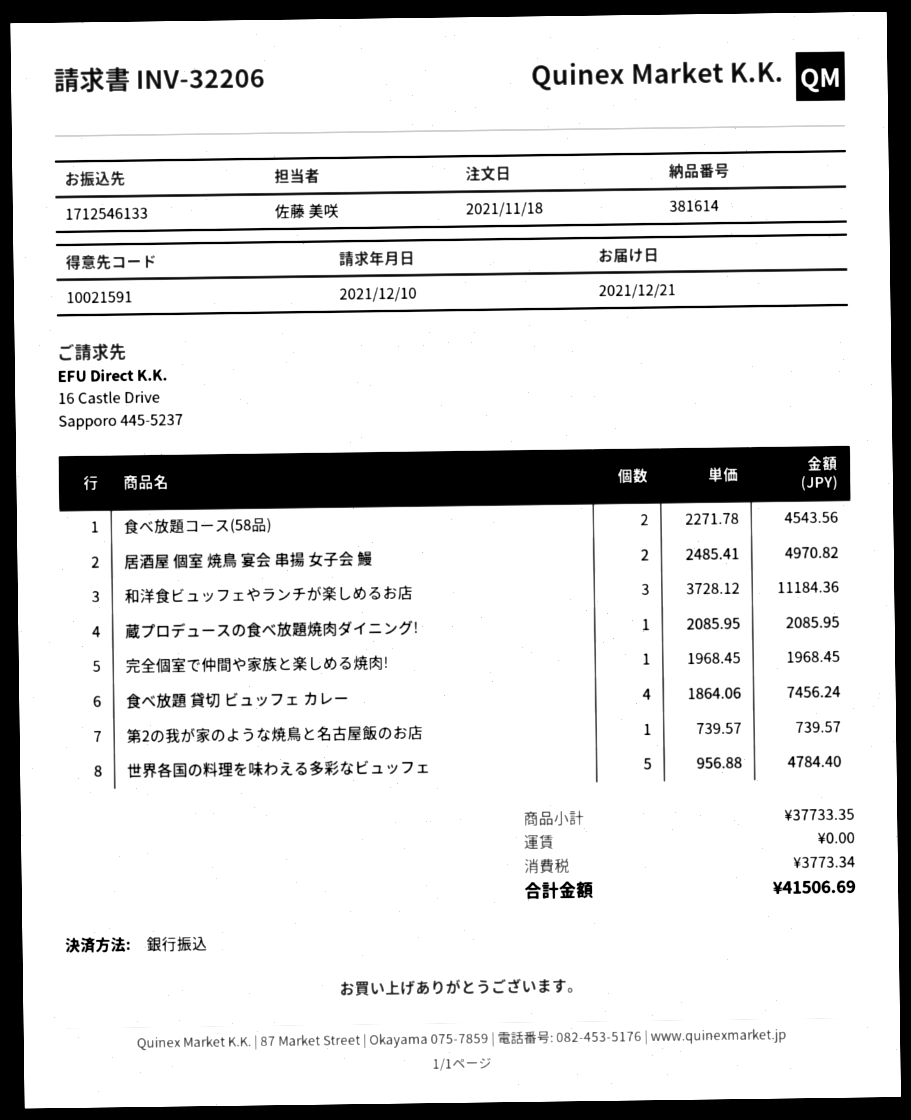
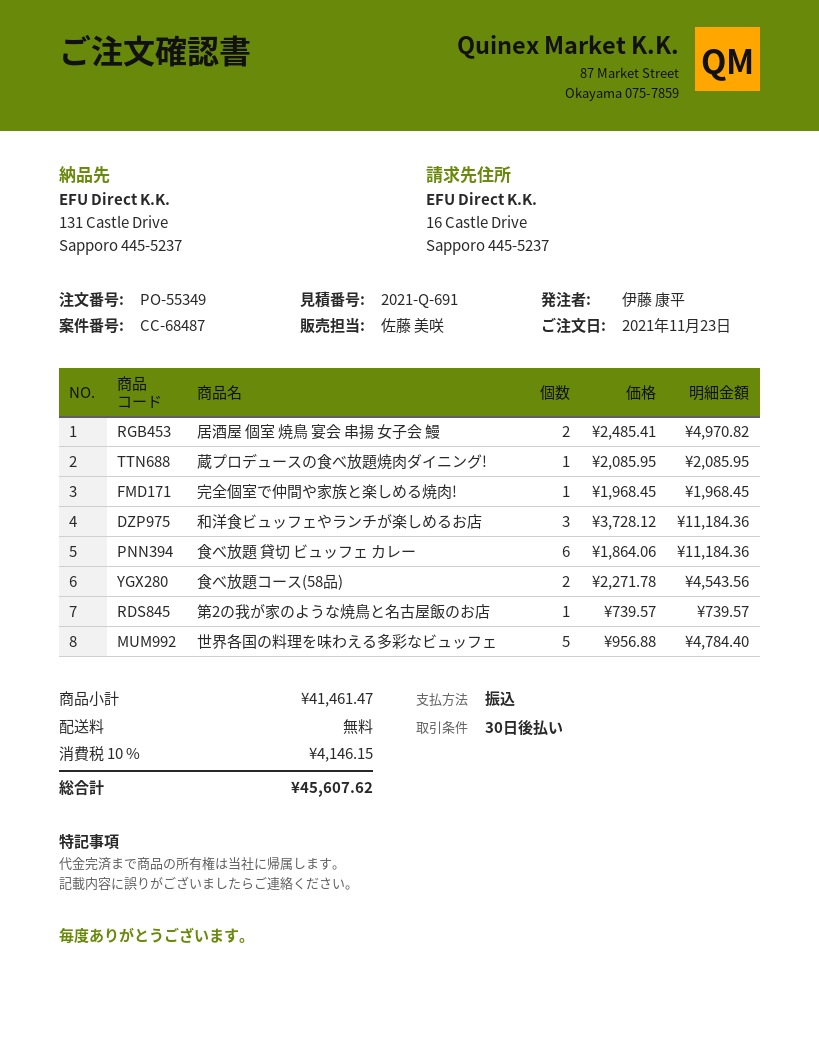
order date: 2021-11-18 -> 2021-11-23
食べ放題 貸切 ビュッフェ カレー: 4 x 1864.06 = 7456.24 -> 6 x 1864.06 = 11184.36
subtotal: 37733.35 -> 41461.47
tax: 3773.34 -> 4146.15
total: 41506.69 -> 45607.62

